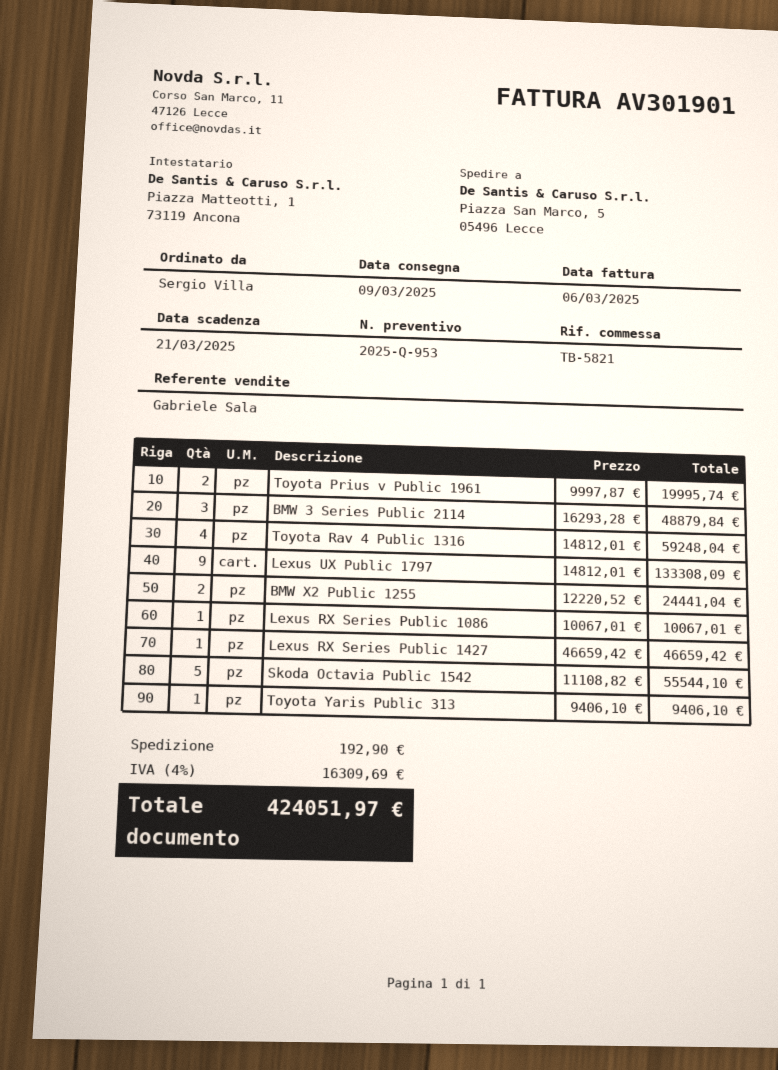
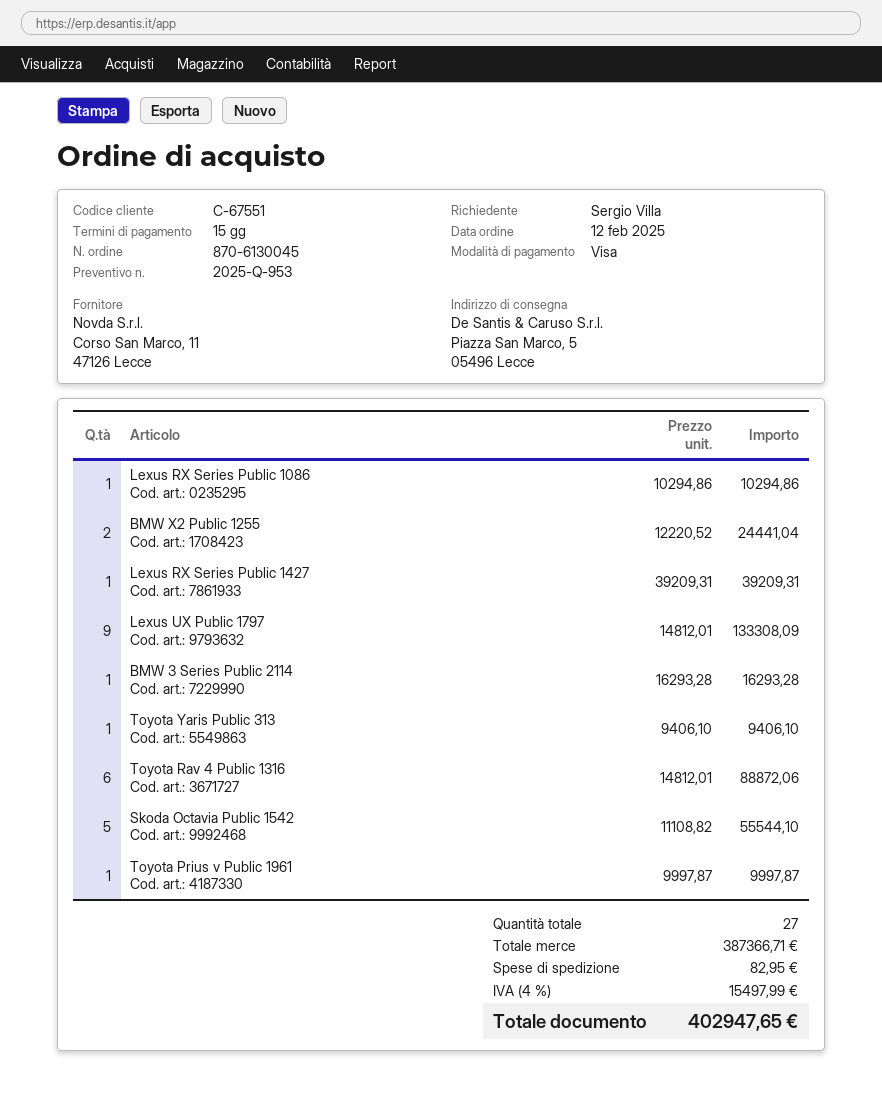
Toyota Prius v Public 1961: 2 x 9997.87 = 19995.74 -> 1 x 9997.87 = 9997.87
BMW 3 Series Public 2114: 3 x 16293.28 = 48879.84 -> 1 x 16293.28 = 16293.28
Toyota Rav 4 Public 1316: 4 x 14812.01 = 59248.04 -> 6 x 14812.01 = 88872.06
Lexus RX Series Public 1086: 1 x 10067.01 = 10067.01 -> 1 x 10294.86 = 10294.86
Lexus RX Series Public 1427: 1 x 46659.42 = 46659.42 -> 1 x 39209.31 = 39209.31
shipping: 192.90 -> 82.95
tax: 4% = 16309.69 -> 4% = 15497.99
total: 424051.97 -> 402947.65

